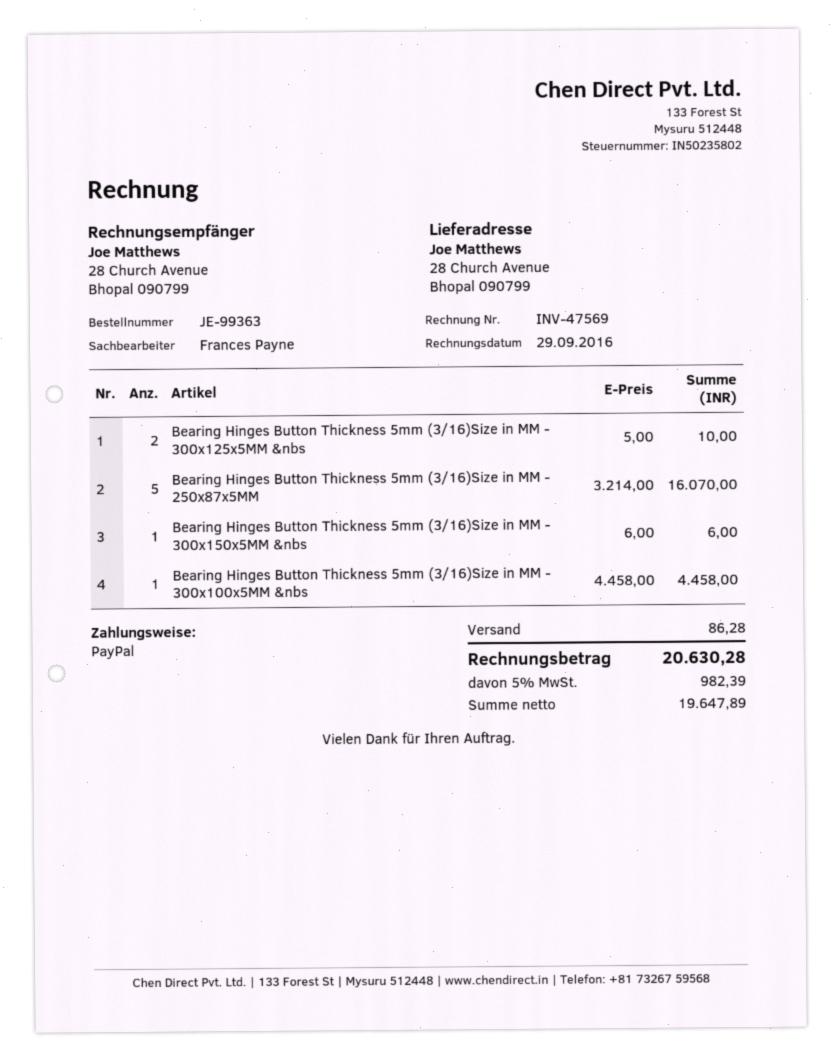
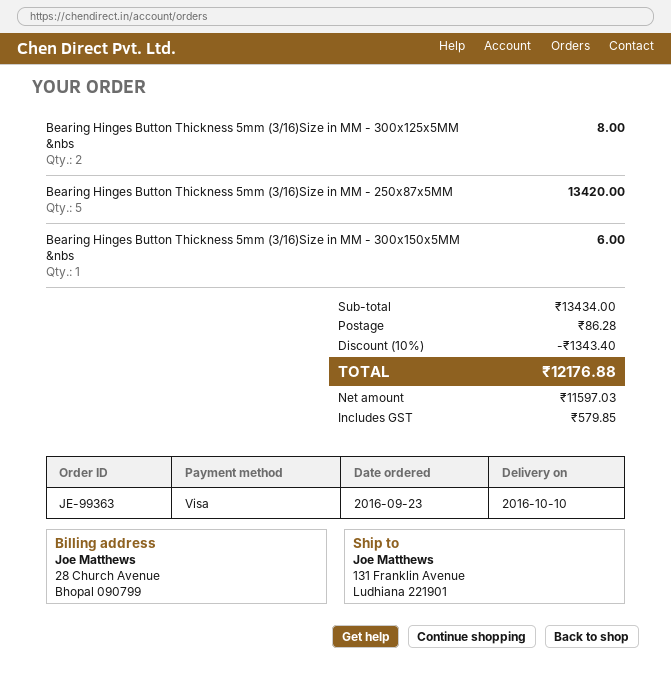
payment method: PayPal -> Visa
ship to: 28 Church Avenue, Bhopal 090799 -> 131 Franklin Avenue, Ludhiana 221901
Bearing Hinges Button Thickness 5mm (3/16)Size in MM - 300x125x5MM &nbs: 2 for 10.00 -> 2 for 8.00
Bearing Hinges Button Thickness 5mm (3/16)Size in MM - 250x87x5MM: 5 for 16070.00 -> 5 for 13420.00
Bearing Hinges Button Thickness 5mm (3/16)Size in MM - 300x100x5MM &nbs: 1 for 4458.00 -> none
discount: none -> 10% = 1343.40
net: 19647.89 -> 11597.03
tax: 982.39 -> 579.85
total: 20630.28 -> 12176.88

